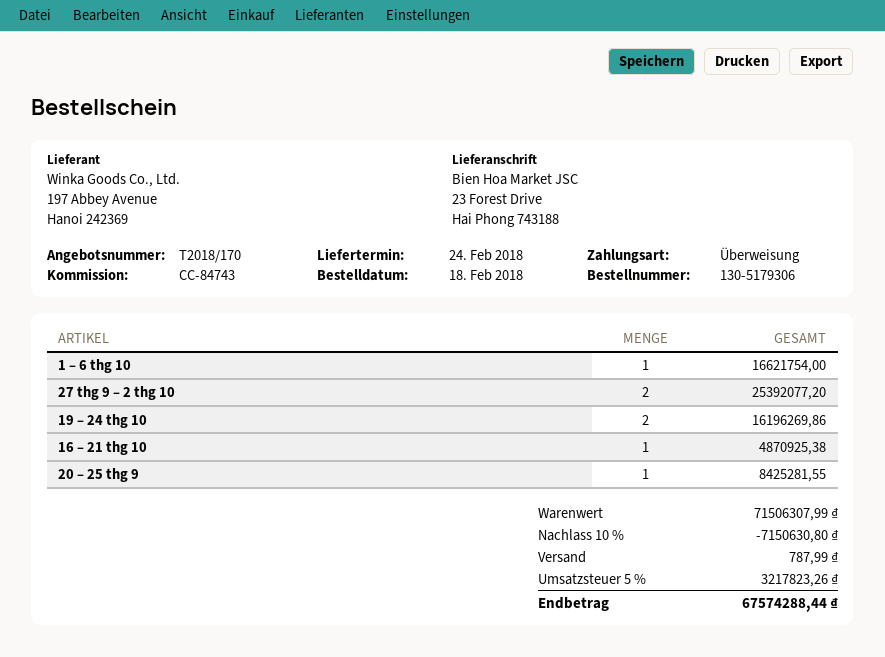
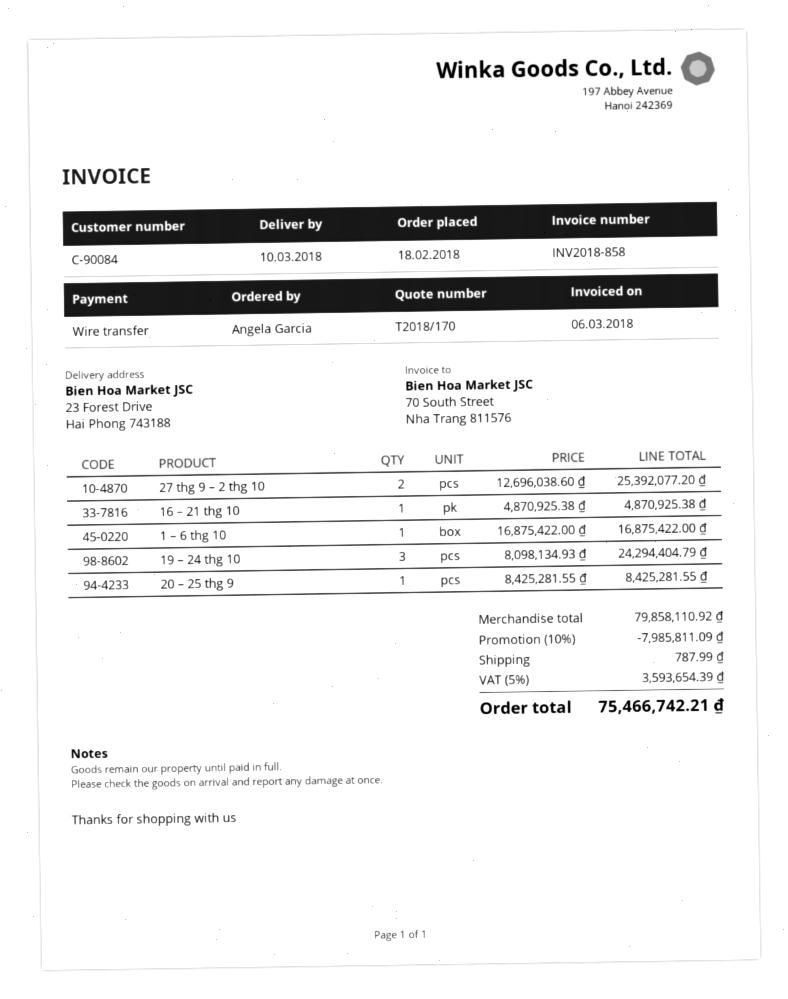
delivery date: 2018-02-24 -> 2018-03-10
1 – 6 thg 10: 1 for 16621754.00 -> 1 for 16875422.00
19 – 24 thg 10: 2 for 16196269.86 -> 3 for 24294404.79
subtotal: 71506307.99 -> 79858110.92
discount: 10% = 7150630.80 -> 10% = 7985811.09
tax: 5% = 3217823.26 -> 5% = 3593654.39
total: 67574288.44 -> 75466742.21

